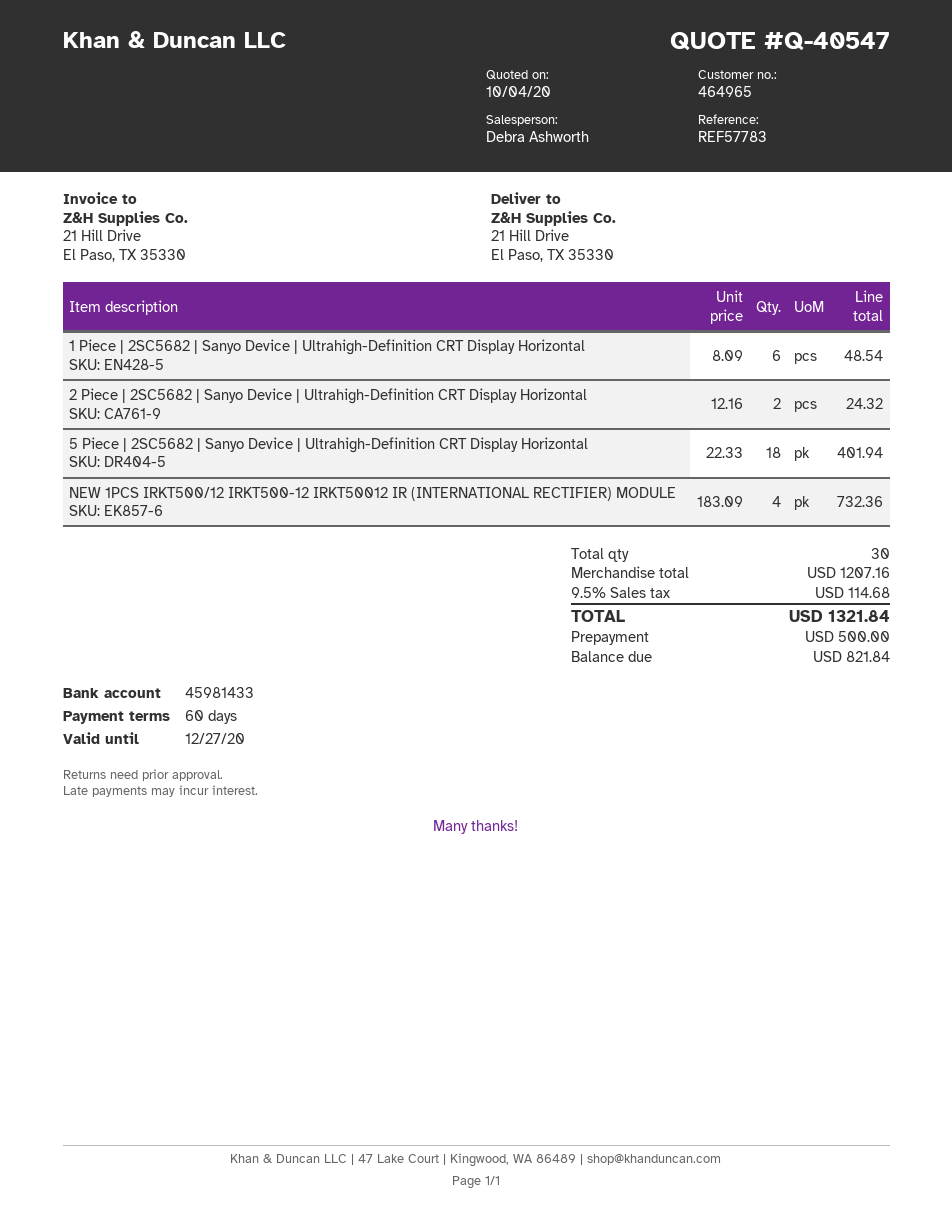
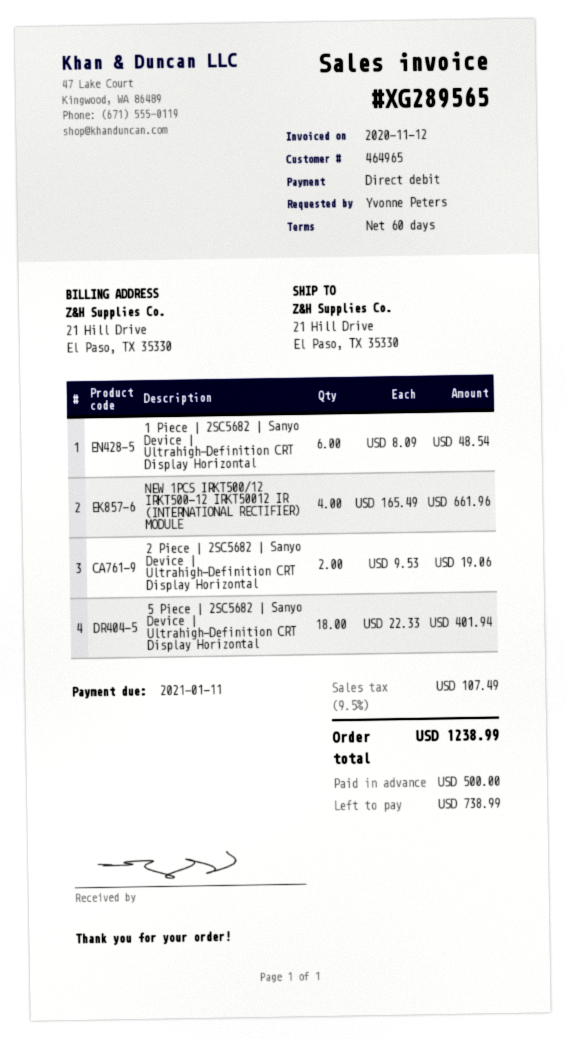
2 Piece | 2SC5682 | Sanyo Device | Ultrahigh-Definition CRT Display Horizontal: 2 x 12.16 = 24.32 -> 2 x 9.53 = 19.06
NEW 1PCS IRKT500/12 IRKT500-12 IRKT50012 IR (INTERNATIONAL RECTIFIER) MODULE: 4 x 183.09 = 732.36 -> 4 x 165.49 = 661.96
tax: 9.5% = 114.68 -> 9.5% = 107.49
total: 1321.84 -> 1238.99
balance: 821.84 -> 738.99

